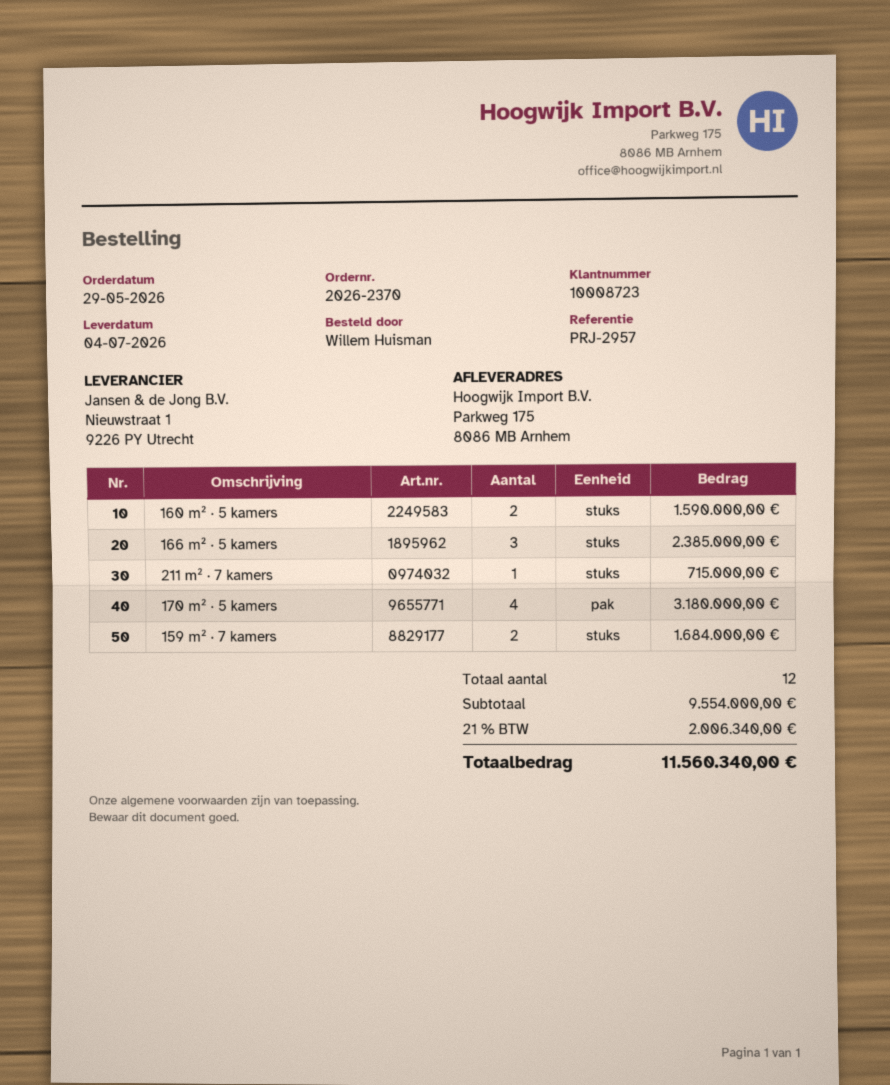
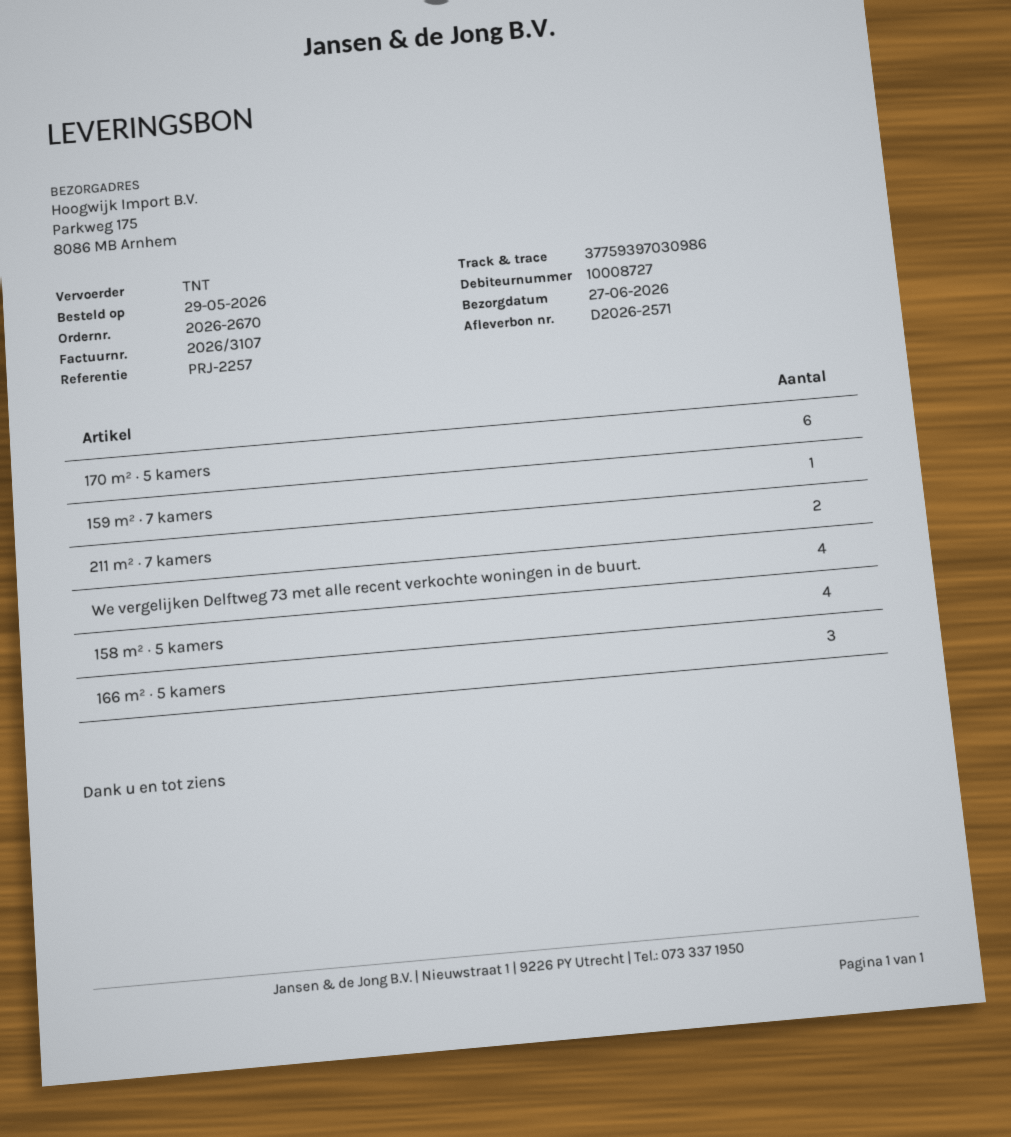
order number: 2026-2370 -> 2026-2670
delivery date: 2026-07-04 -> 2026-06-27
customer number: 10008723 -> 10008727
reference: PRJ-2957 -> PRJ-2257
160 m² · 5 kamers: 2 -> none
211 m² · 7 kamers: 1 -> 2
170 m² · 5 kamers: 4 -> 6
159 m² · 7 kamers: 2 -> 1
We vergelijken Delftweg 73 met alle recent verkochte woningen in de buurt.: none -> 4
158 m² · 5 kamers: none -> 4

